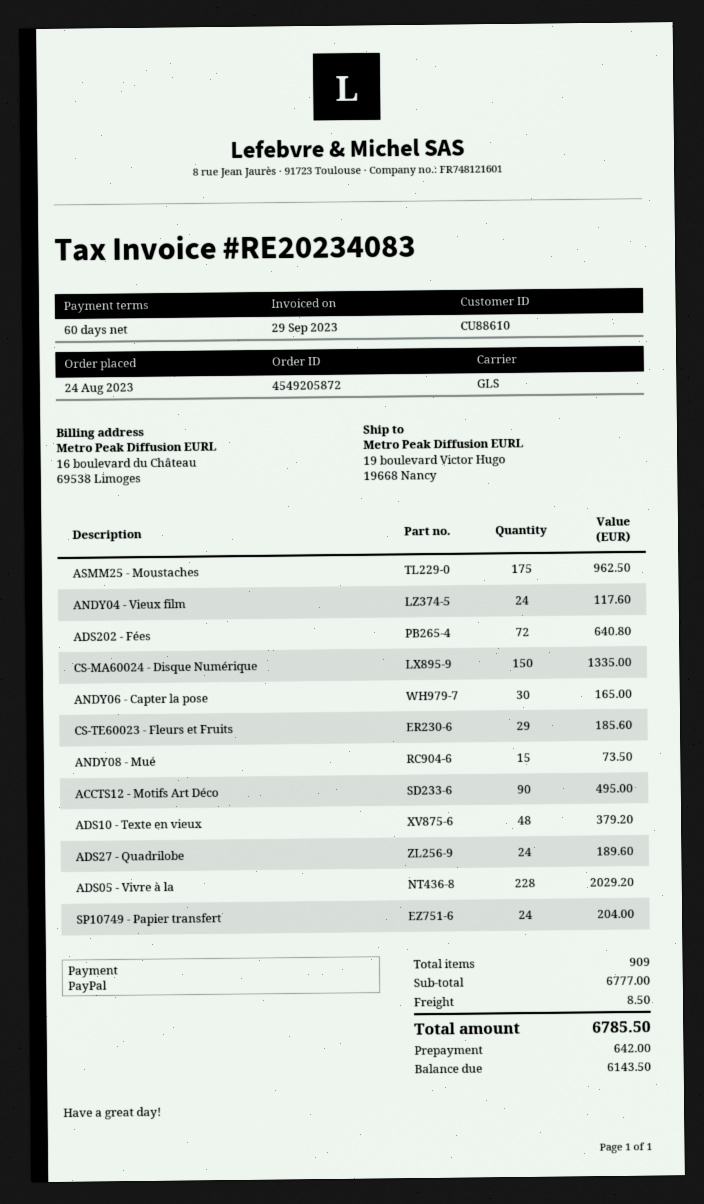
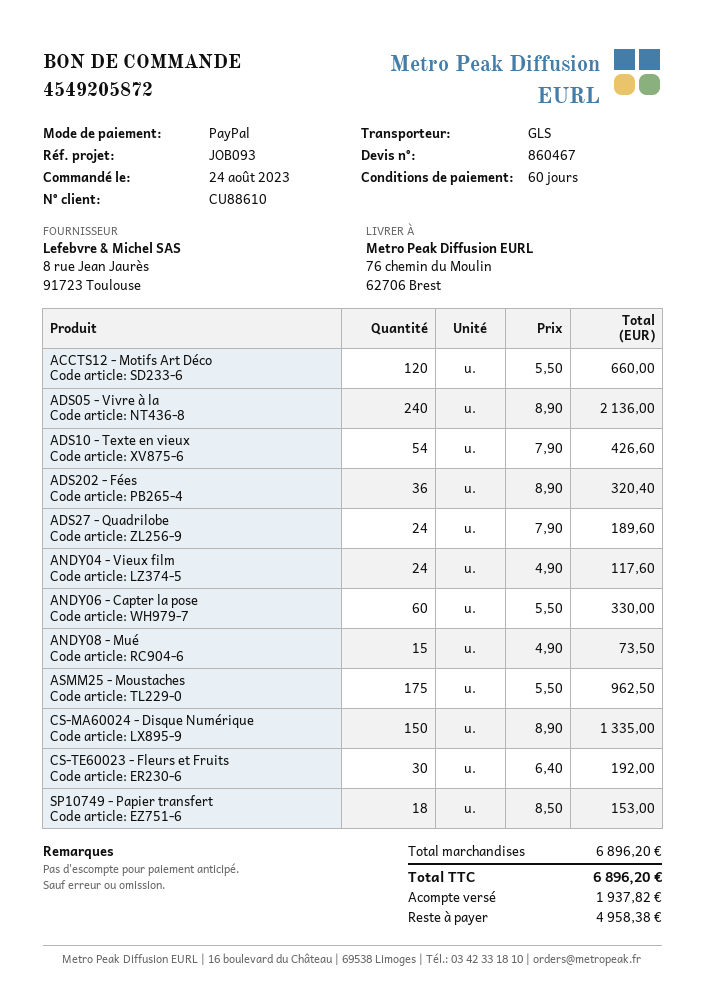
ship to: 19 boulevard Victor Hugo, 19668 Nancy -> 76 chemin du Moulin, 62706 Brest
ADS202 - Fées: 72 for 640.80 -> 36 for 320.40
ANDY06 - Capter la pose: 30 for 165.00 -> 60 for 330.00
CS-TE60023 - Fleurs et Fruits: 29 for 185.60 -> 30 for 192.00
ACCTS12 - Motifs Art Déco: 90 for 495.00 -> 120 for 660.00
ADS10 - Texte en vieux: 48 for 379.20 -> 54 for 426.60
ADS05 - Vivre à la: 228 for 2029.20 -> 240 for 2136.00
SP10749 - Papier transfert: 24 for 204.00 -> 18 for 153.00
subtotal: 6777.00 -> 6896.20
shipping: 8.50 -> none
total: 6785.50 -> 6896.20
deposit: 642.00 -> 1937.82
balance: 6143.50 -> 4958.38

